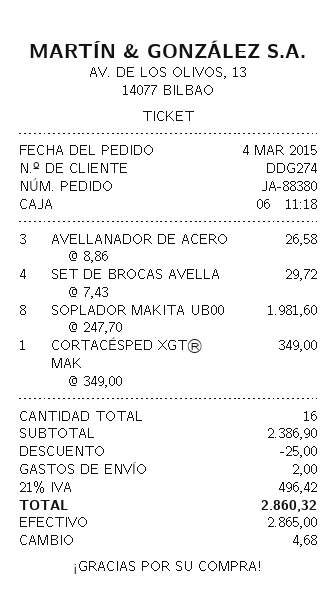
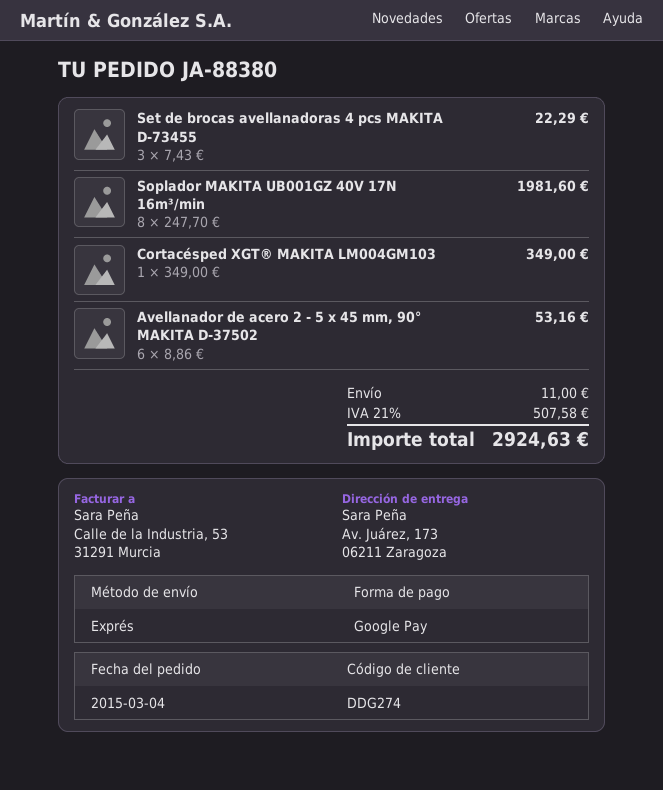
payment method: cash -> Google Pay
AVELLANADOR DE ACERO: 3 x 8.86 = 26.58 -> 6 x 8.86 = 53.16
SET DE BROCAS AVELLA: 4 x 7.43 = 29.72 -> 3 x 7.43 = 22.29
discount: 25.00 -> none
shipping: 2.00 -> 11.00
tax: 21% = 496.42 -> 21% = 507.58
total: 2860.32 -> 2924.63

